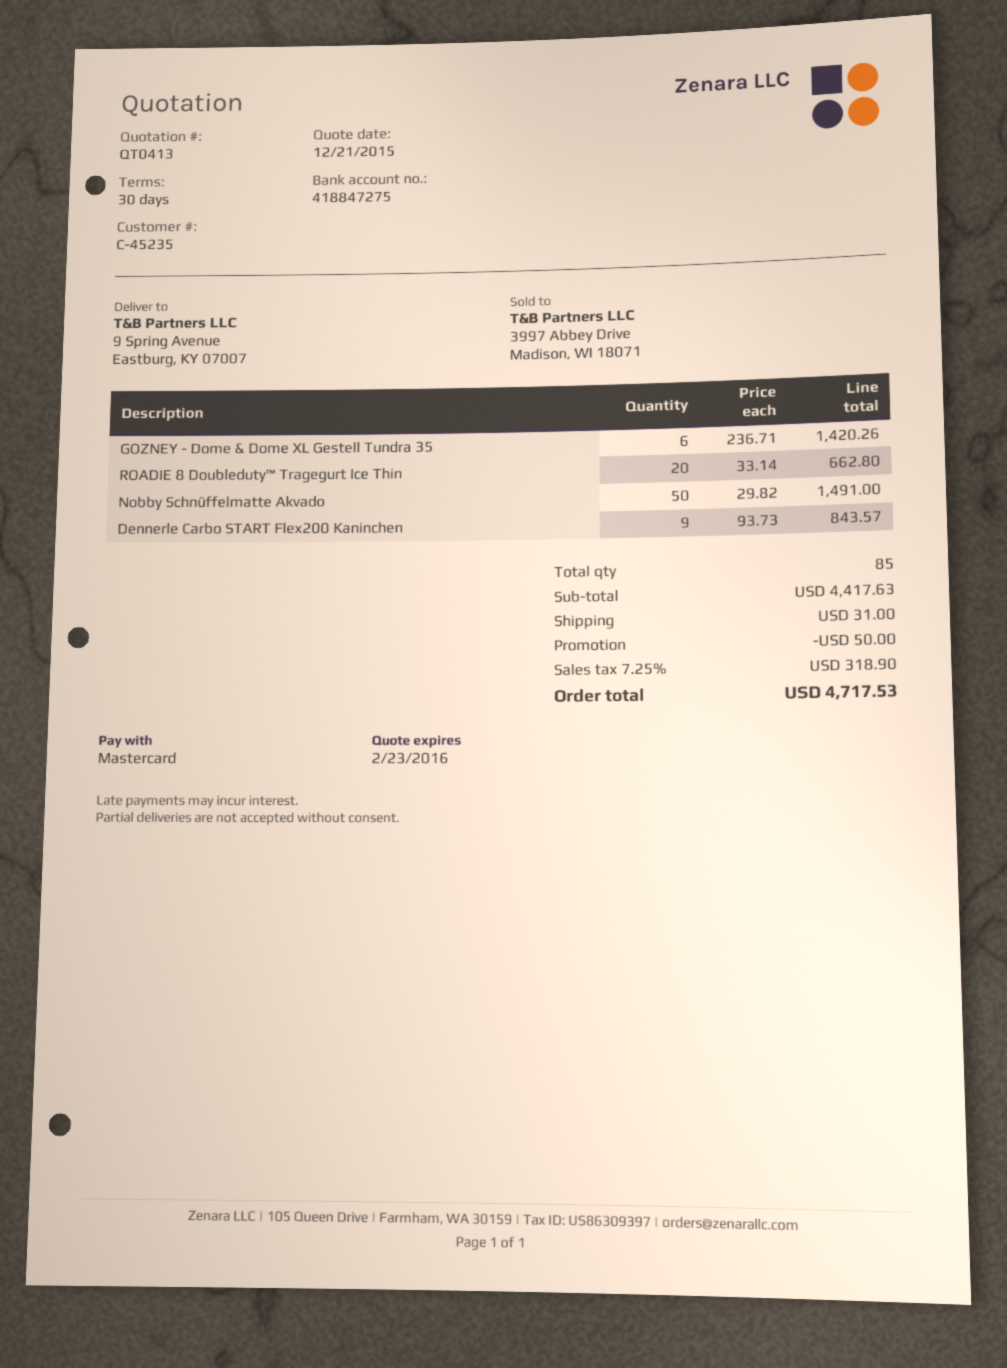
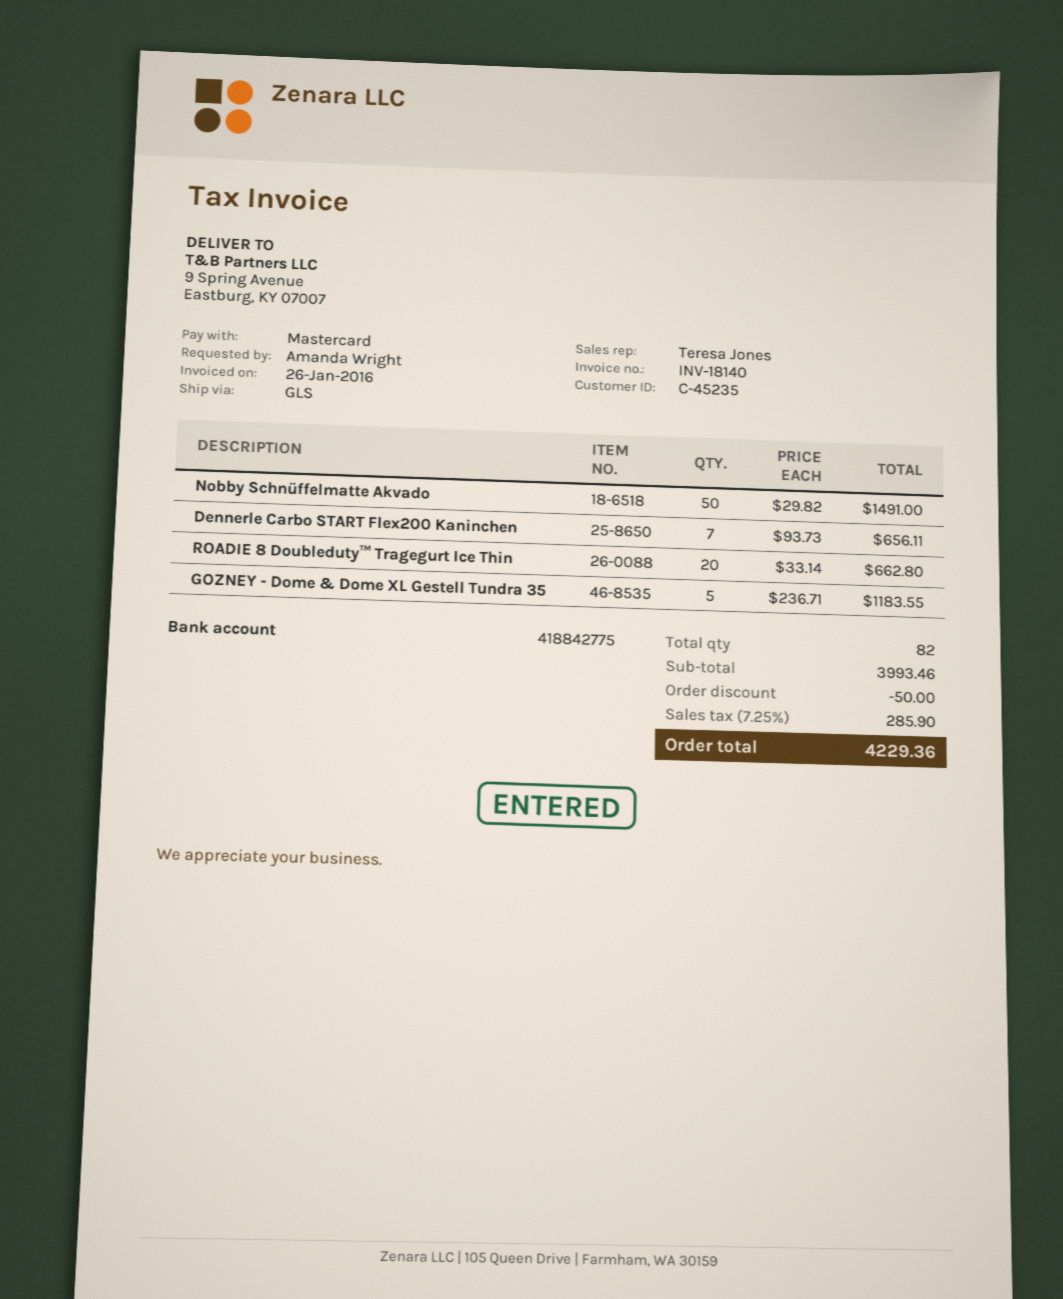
bank account: 418847275 -> 418842775
GOZNEY - Dome & Dome XL Gestell Tundra 35: 6 x 236.71 = 1420.26 -> 5 x 236.71 = 1183.55
Dennerle Carbo START Flex200 Kaninchen: 9 x 93.73 = 843.57 -> 7 x 93.73 = 656.11
total quantity: 85 -> 82
subtotal: 4417.63 -> 3993.46
shipping: 31.00 -> none
tax: 7.25% = 318.90 -> 7.25% = 285.90
total: 4717.53 -> 4229.36

